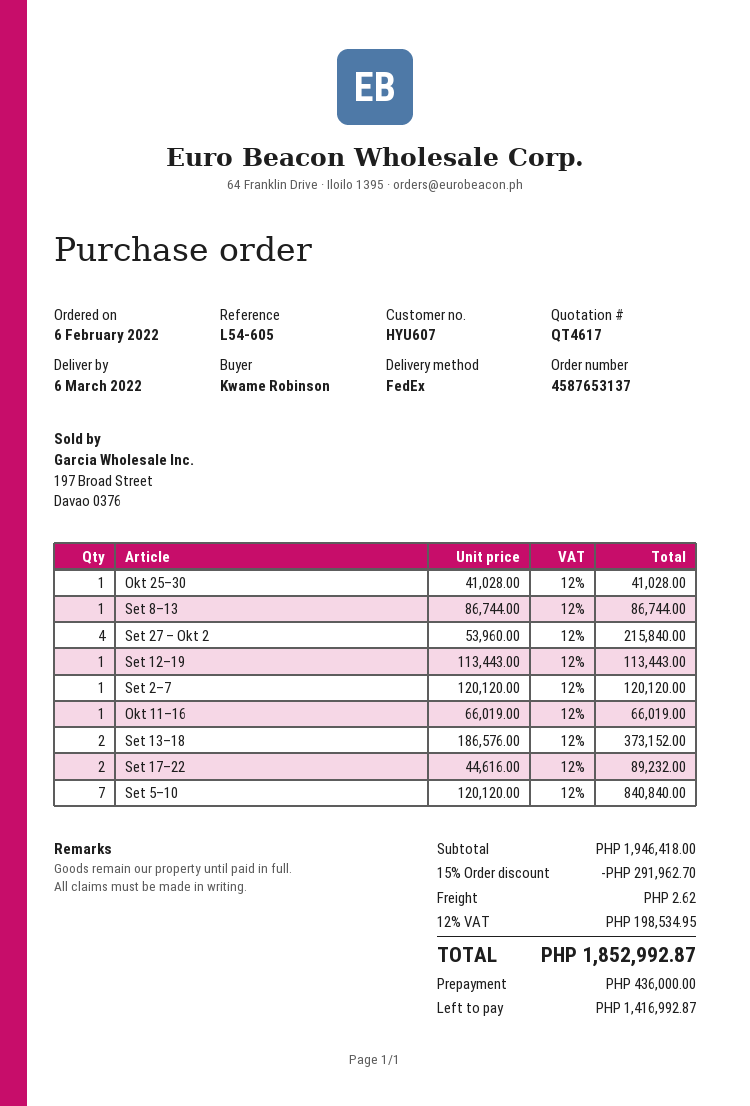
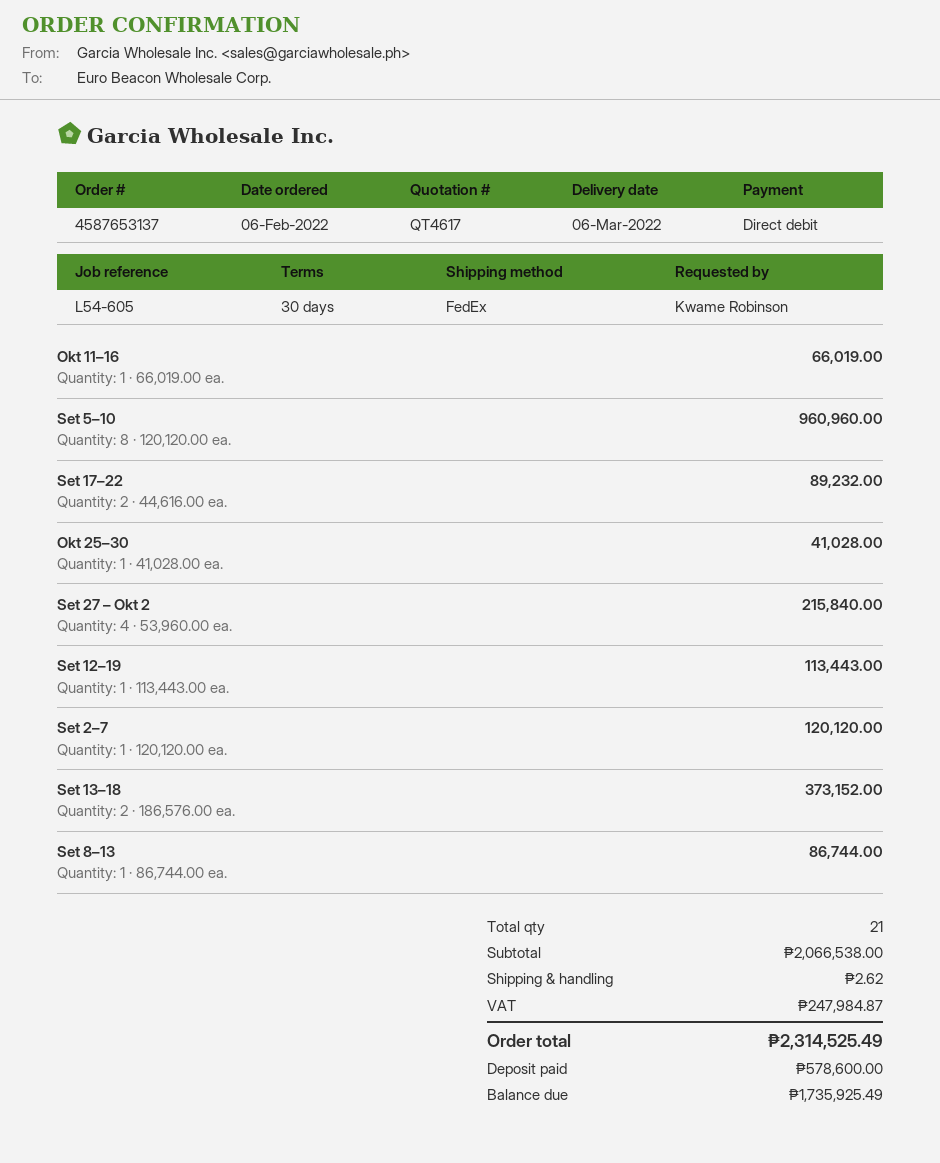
Set 5–10: 7 x 120120.00 = 840840.00 -> 8 x 120120.00 = 960960.00
subtotal: 1946418.00 -> 2066538.00
discount: 15% = 291962.70 -> none
tax: 198534.95 -> 247984.87
total: 1852992.87 -> 2314525.49
deposit: 436000.00 -> 578600.00
balance: 1416992.87 -> 1735925.49

